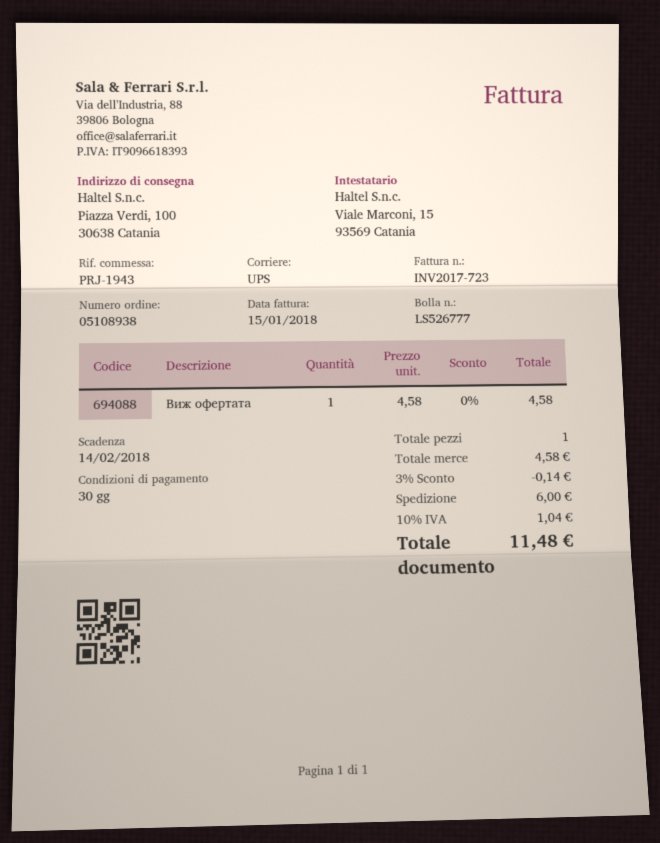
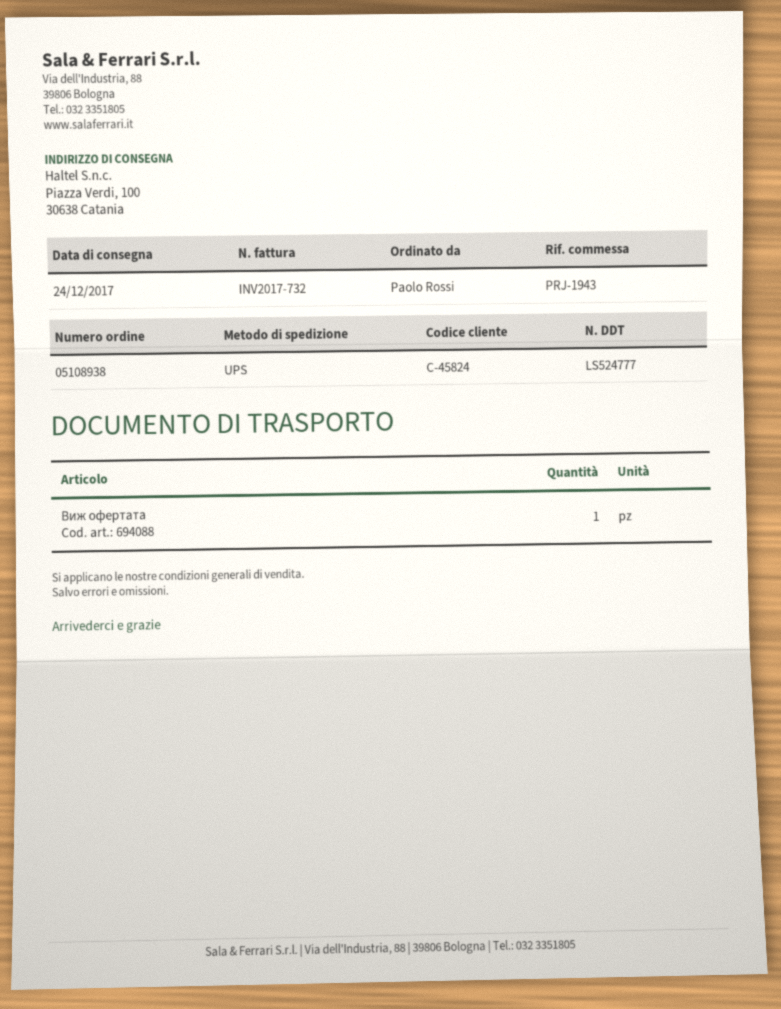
delivery note number: LS526777 -> LS524777
invoice number: INV2017-723 -> INV2017-732

